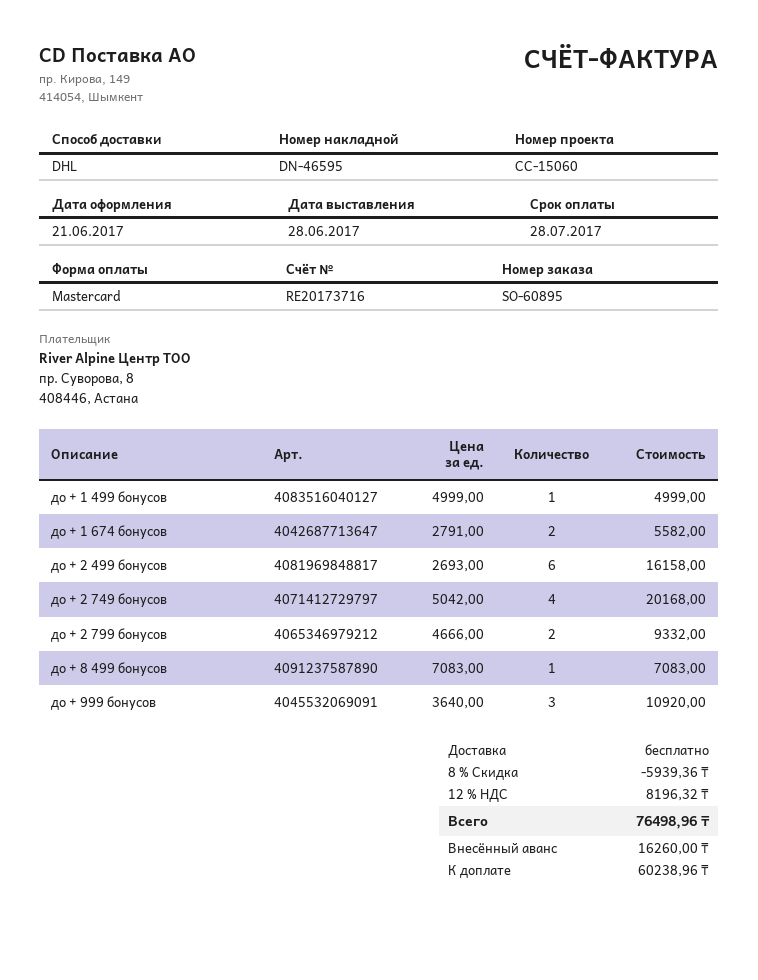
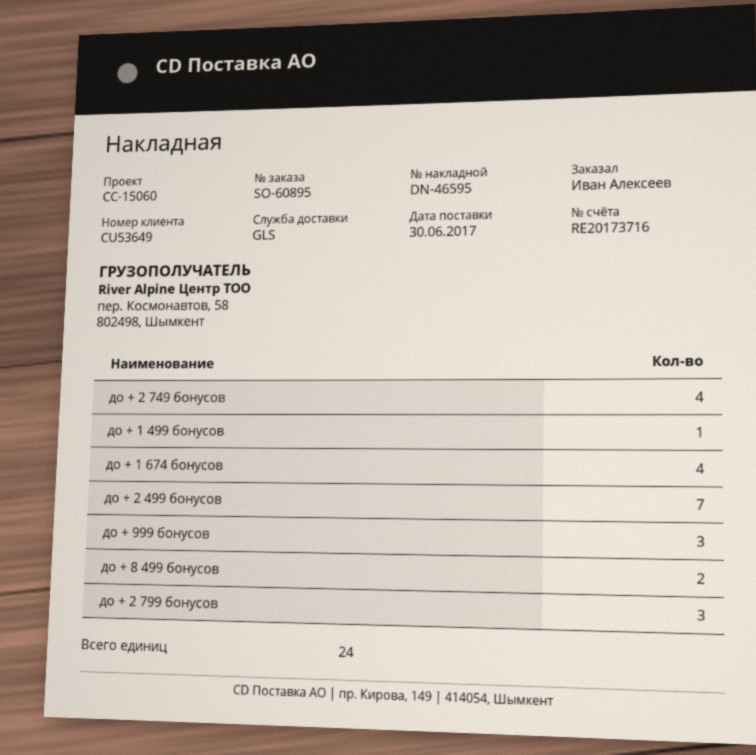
shipping method: DHL -> GLS
до + 1 674 бонусов: 2 -> 4
до + 2 499 бонусов: 6 -> 7
до + 2 799 бонусов: 2 -> 3
до + 8 499 бонусов: 1 -> 2

